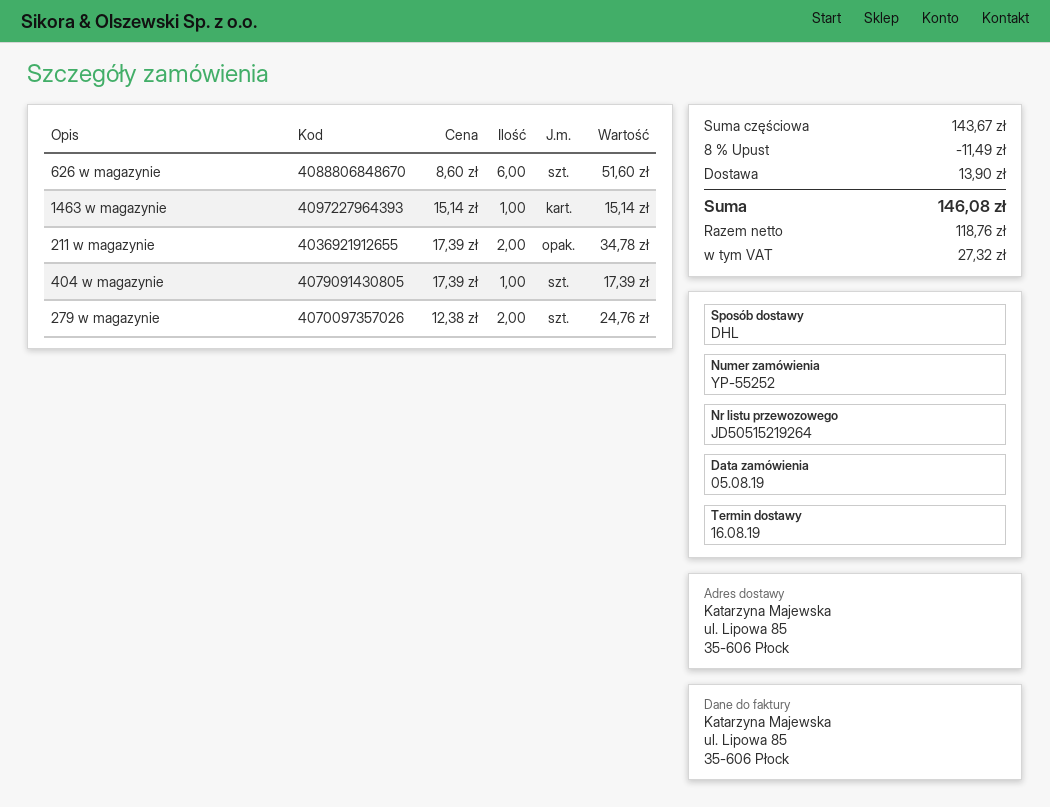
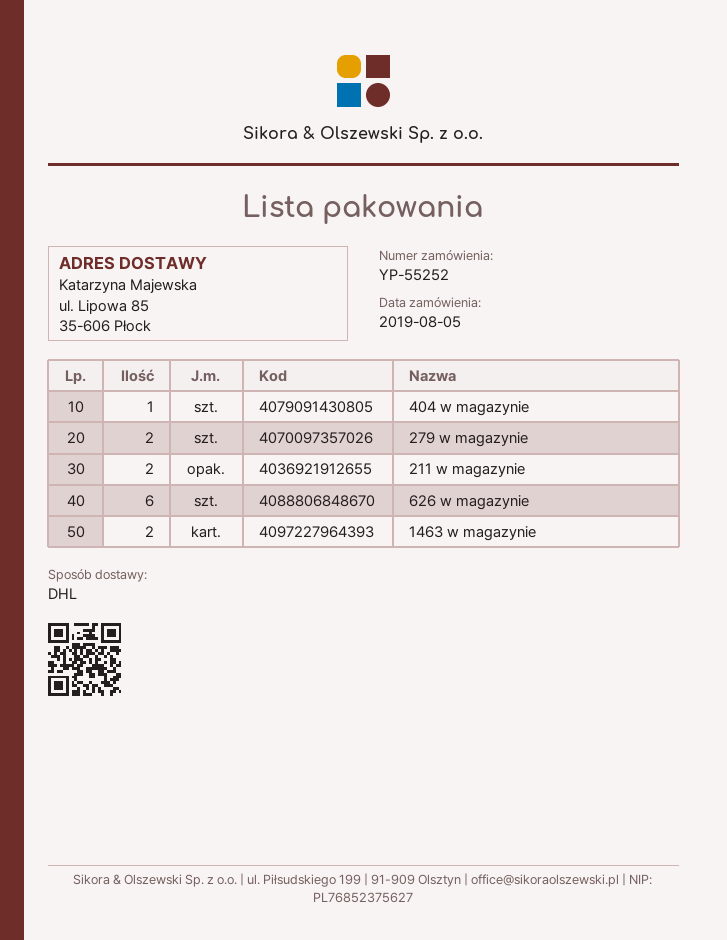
1463 w magazynie: 1 -> 2

